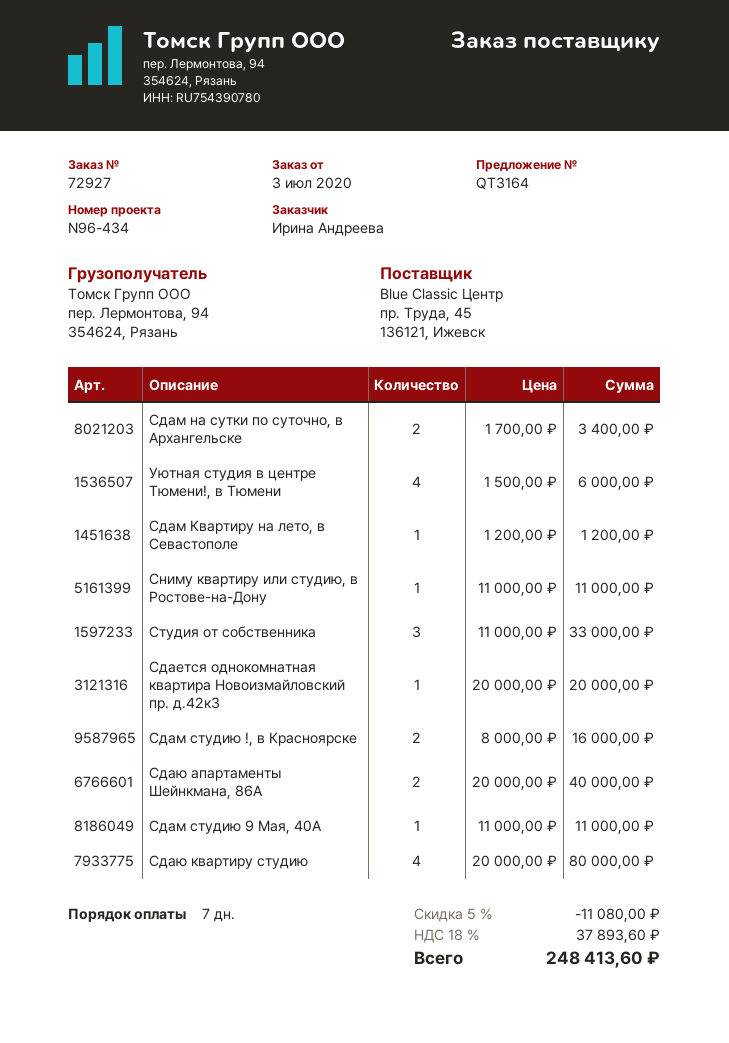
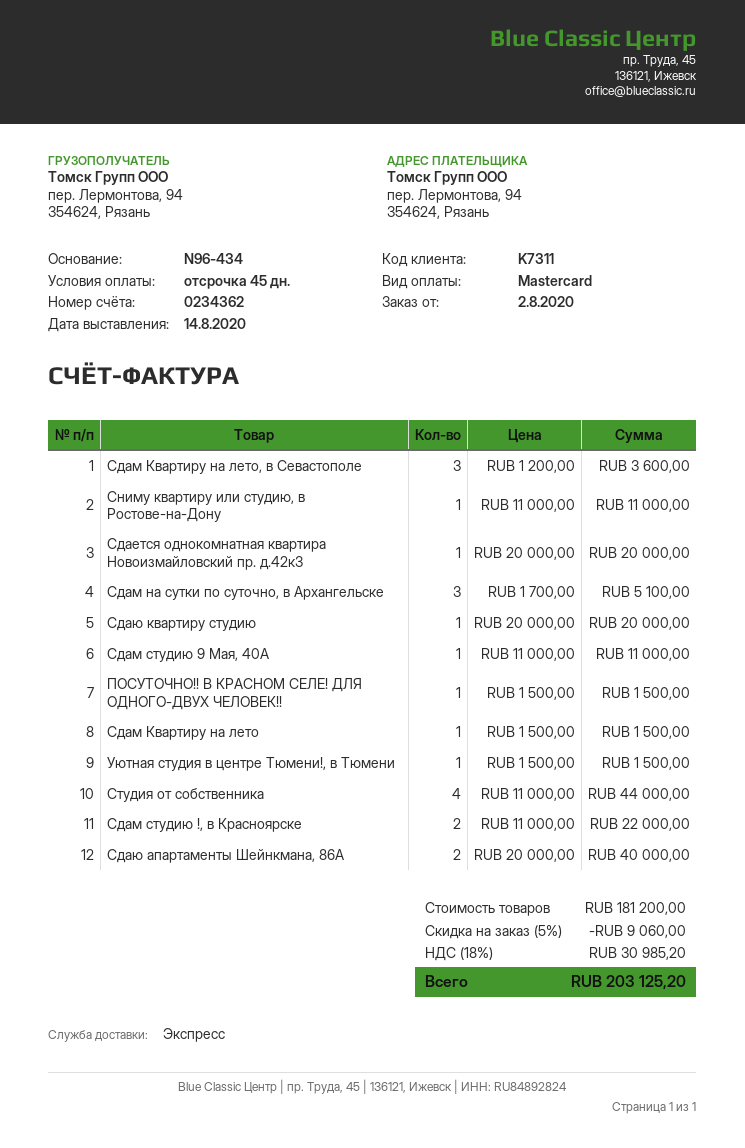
order date: 2020-07-03 -> 2020-08-02
payment terms: 7 days -> 45 days
Сдам на сутки по суточно, в Архангельске: 2 x 1700.00 = 3400.00 -> 3 x 1700.00 = 5100.00
Уютная студия в центре Тюмени!, в Тюмени: 4 x 1500.00 = 6000.00 -> 1 x 1500.00 = 1500.00
Сдам Квартиру на лето, в Севастополе: 1 x 1200.00 = 1200.00 -> 3 x 1200.00 = 3600.00
Студия от собственника: 3 x 11000.00 = 33000.00 -> 4 x 11000.00 = 44000.00
Сдам студию !, в Красноярске: 2 x 8000.00 = 16000.00 -> 2 x 11000.00 = 22000.00
Сдаю квартиру студию: 4 x 20000.00 = 80000.00 -> 1 x 20000.00 = 20000.00
ПОСУТОЧНО!! В КРАСНОМ СЕЛЕ! ДЛЯ ОДНОГО-ДВУХ ЧЕЛОВЕК!!: none -> 1 x 1500.00 = 1500.00
Сдам Квартиру на лето: none -> 1 x 1500.00 = 1500.00
discount: 5% = 11080.00 -> 5% = 9060.00
tax: 18% = 37893.60 -> 18% = 30985.20
total: 248413.60 -> 203125.20

